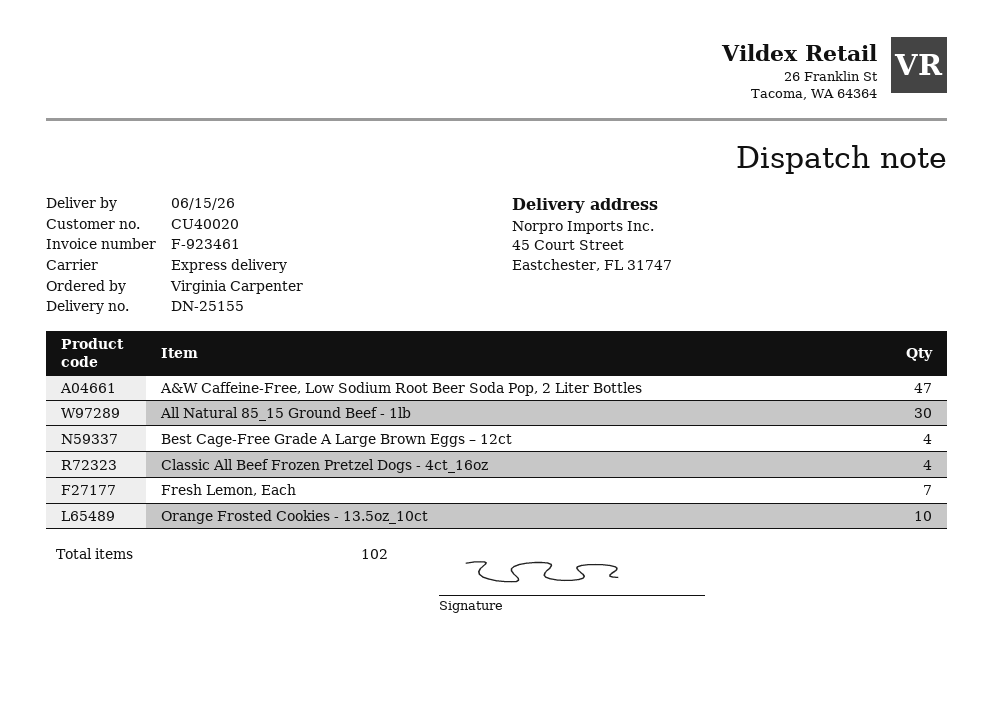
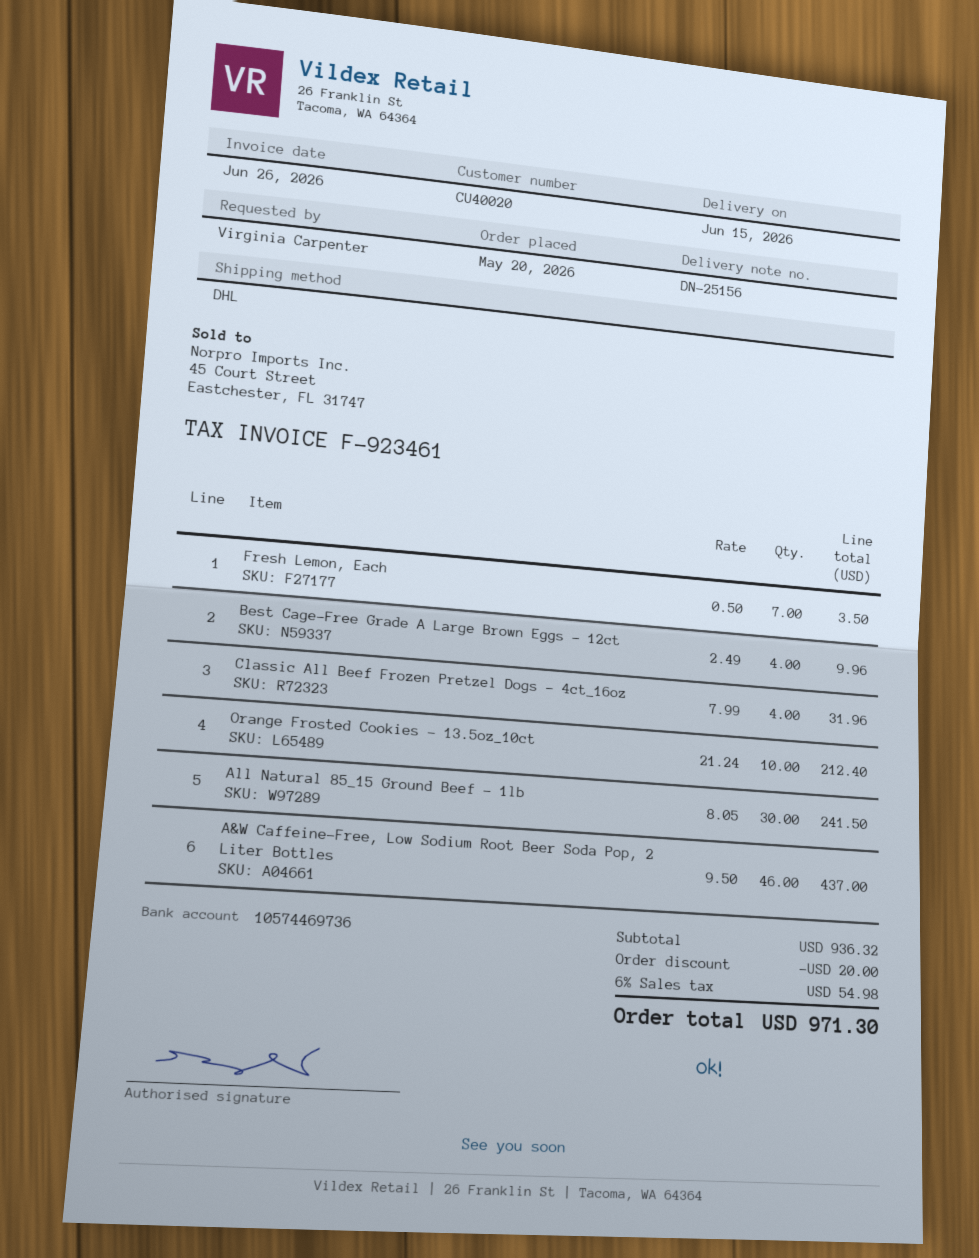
delivery note number: DN-25155 -> DN-25156
shipping method: express -> DHL
A&W Caffeine-Free, Low Sodium Root Beer Soda Pop, 2 Liter Bottles: 47 -> 46

